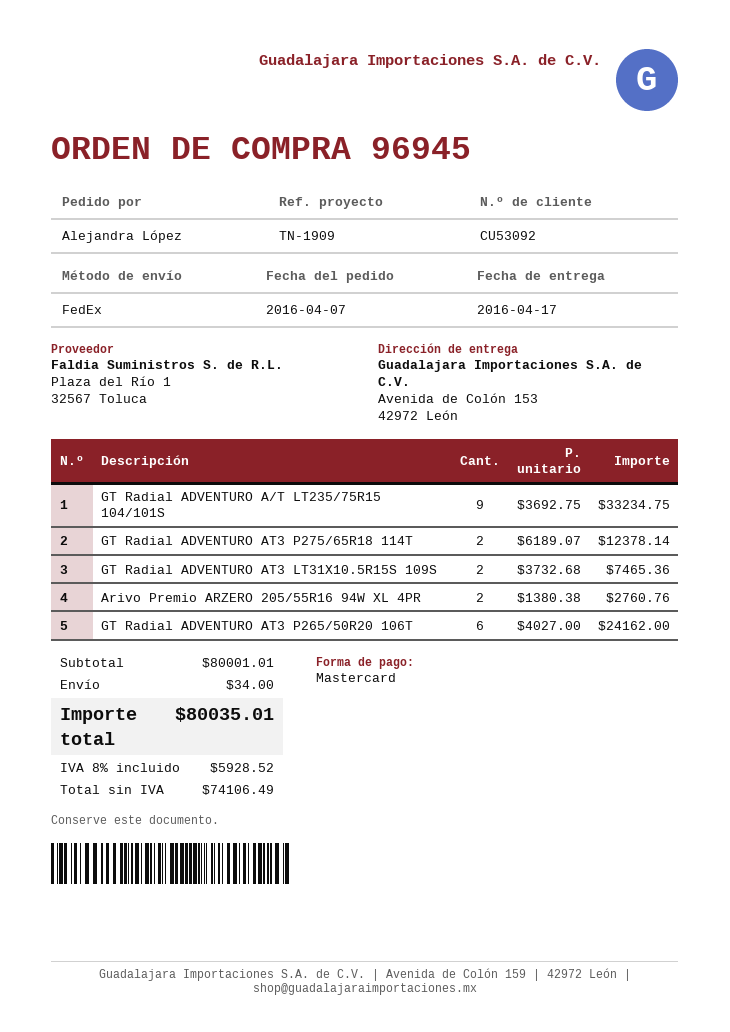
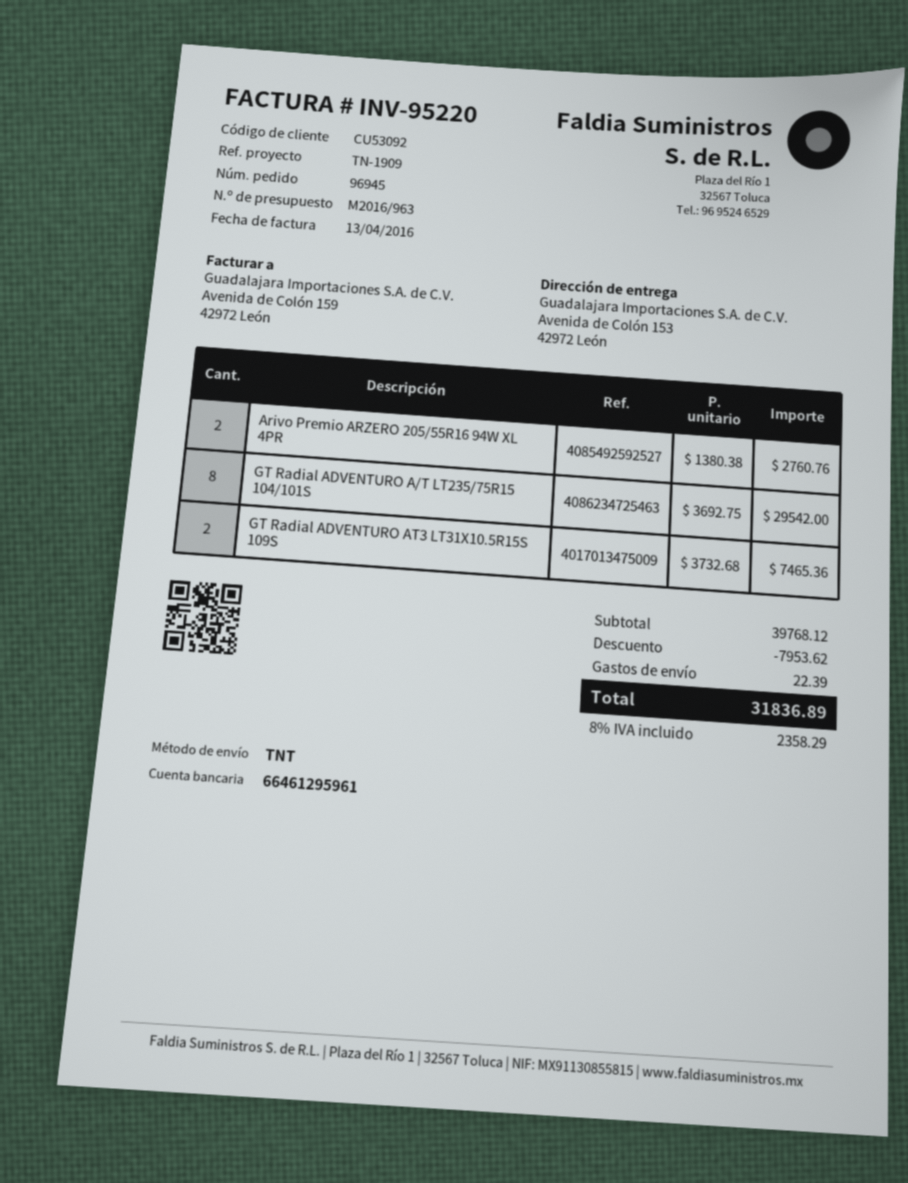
shipping method: FedEx -> TNT
GT Radial ADVENTURO A/T LT235/75R15 104/101S: 9 x 3692.75 = 33234.75 -> 8 x 3692.75 = 29542.00
GT Radial ADVENTURO AT3 P275/65R18 114T: 2 x 6189.07 = 12378.14 -> none
GT Radial ADVENTURO AT3 P265/50R20 106T: 6 x 4027.00 = 24162.00 -> none
subtotal: 80001.01 -> 39768.12
discount: none -> 7953.62
shipping: 34.00 -> 22.39
tax: 8% = 5928.52 -> 8% = 2358.29
total: 80035.01 -> 31836.89

